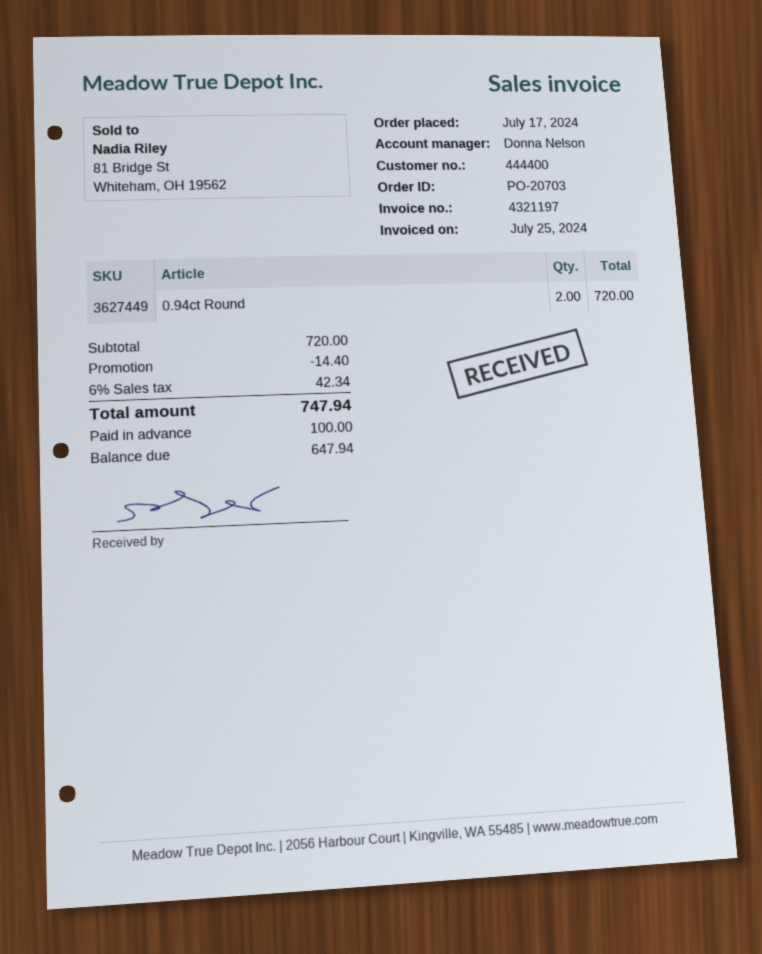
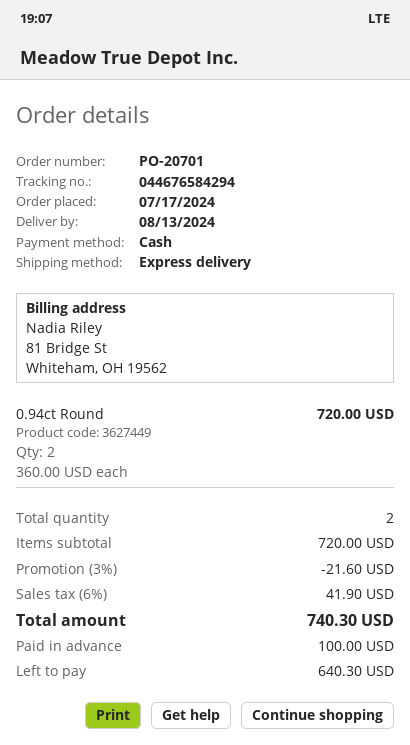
order number: PO-20703 -> PO-20701
discount: 14.40 -> 21.60
tax: 6% = 42.34 -> 6% = 41.90
total: 747.94 -> 740.30
balance: 647.94 -> 640.30

